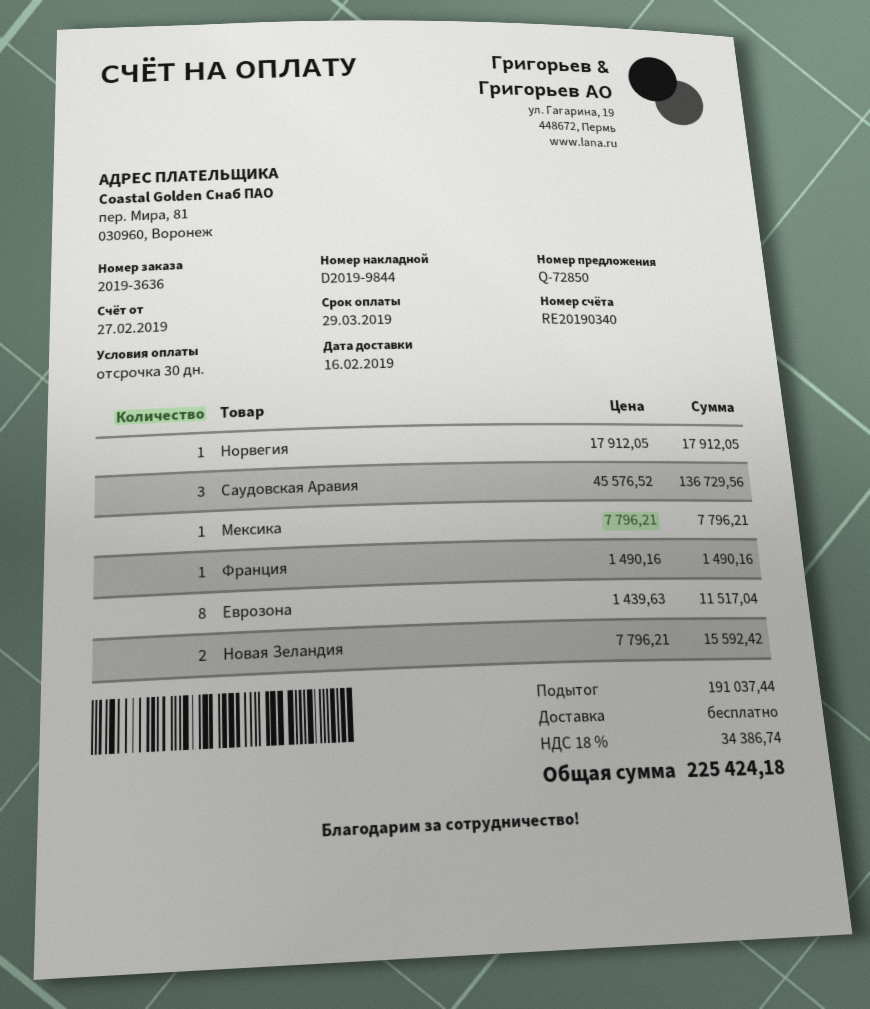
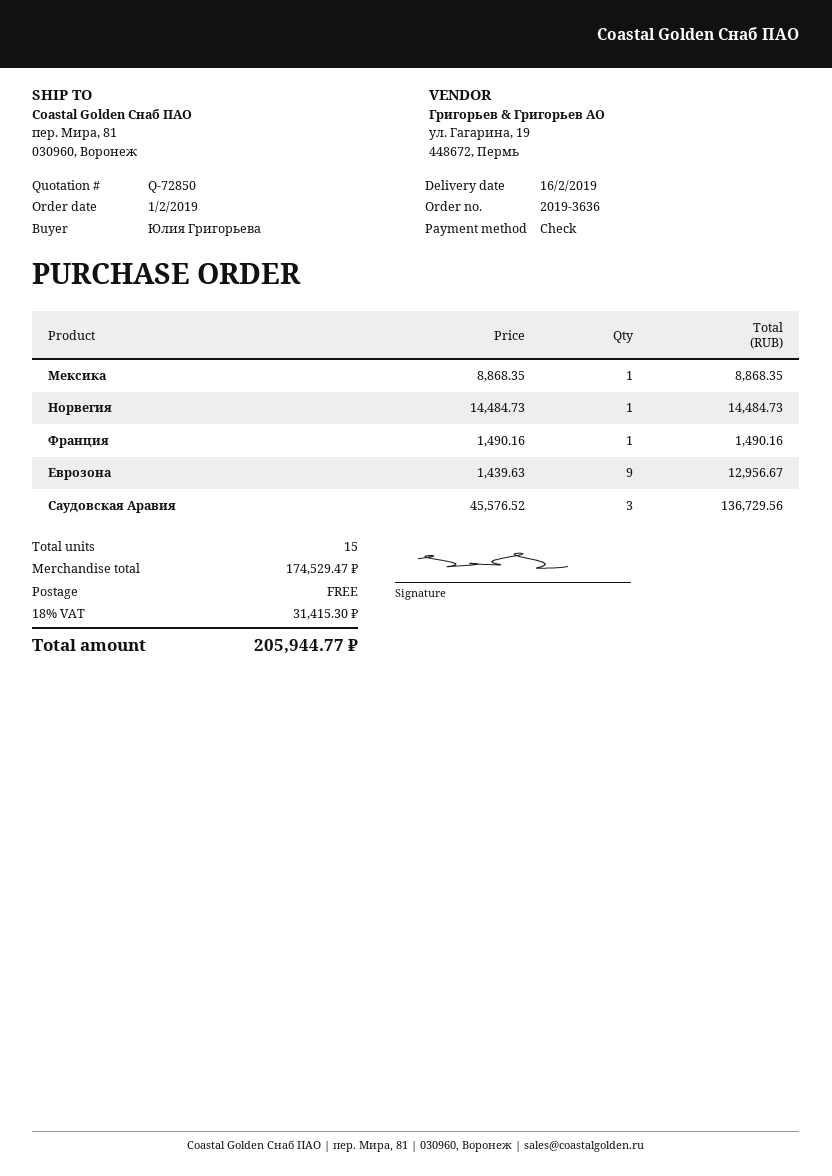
Норвегия: 1 x 17912.05 = 17912.05 -> 1 x 14484.73 = 14484.73
Мексика: 1 x 7796.21 = 7796.21 -> 1 x 8868.35 = 8868.35
Еврозона: 8 x 1439.63 = 11517.04 -> 9 x 1439.63 = 12956.67
Новая Зеландия: 2 x 7796.21 = 15592.42 -> none
subtotal: 191037.44 -> 174529.47
tax: 18% = 34386.74 -> 18% = 31415.30
total: 225424.18 -> 205944.77

